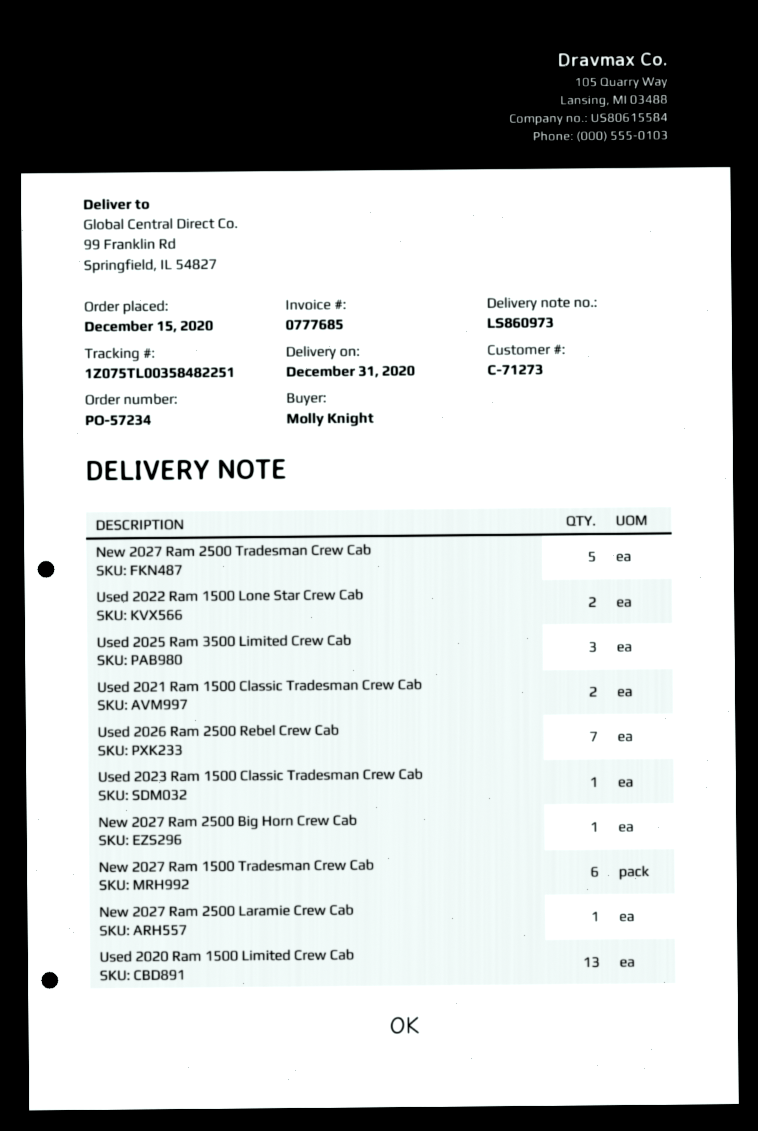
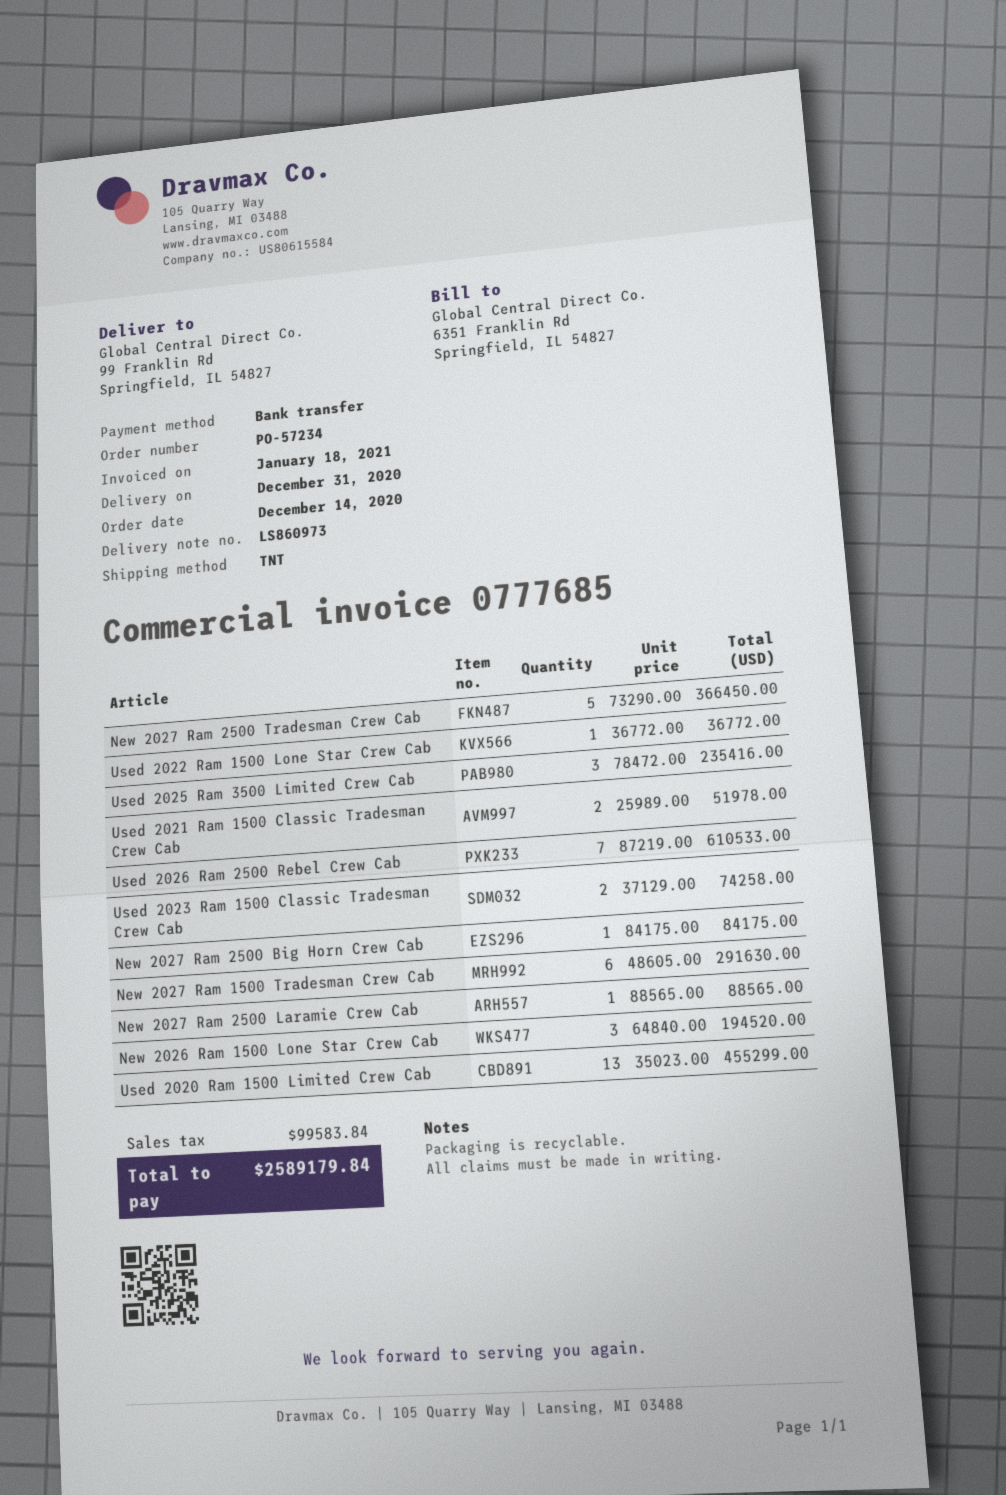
order date: 2020-12-15 -> 2020-12-14
Used 2022 Ram 1500 Lone Star Crew Cab: 2 -> 1
Used 2023 Ram 1500 Classic Tradesman Crew Cab: 1 -> 2
New 2026 Ram 1500 Lone Star Crew Cab: none -> 3

